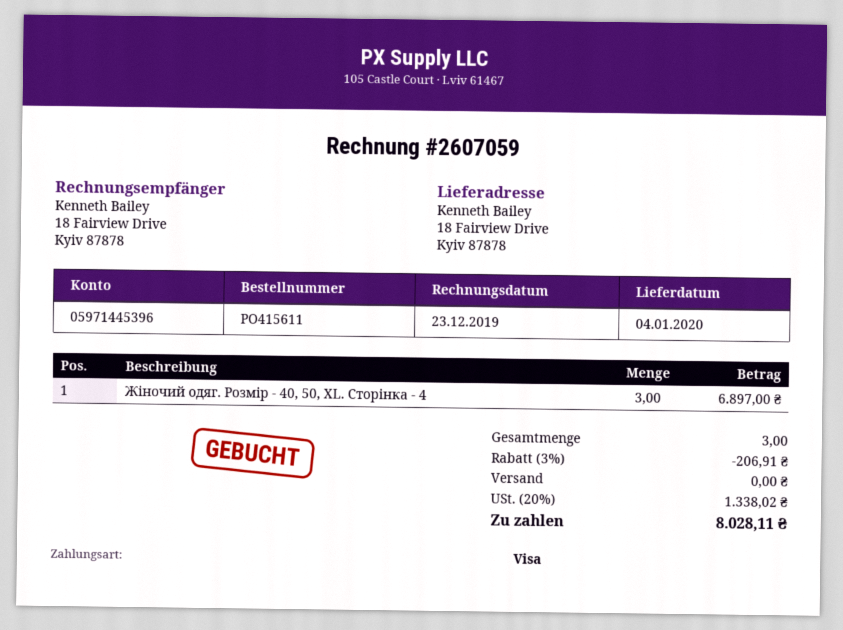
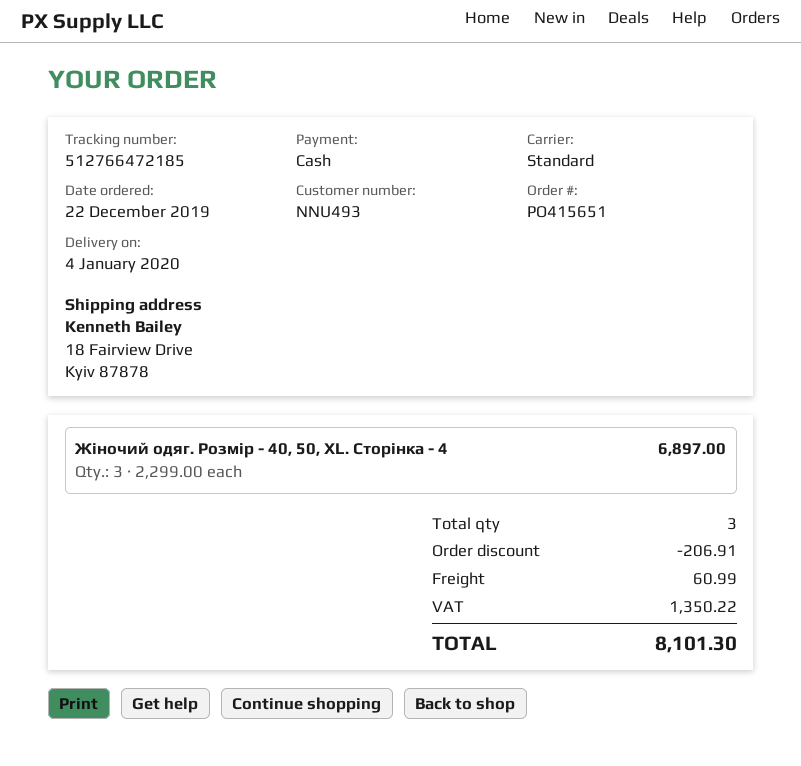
order number: PO415611 -> PO415651
payment method: Visa -> cash
shipping: 0.00 -> 60.99
tax: 1338.02 -> 1350.22
total: 8028.11 -> 8101.30

